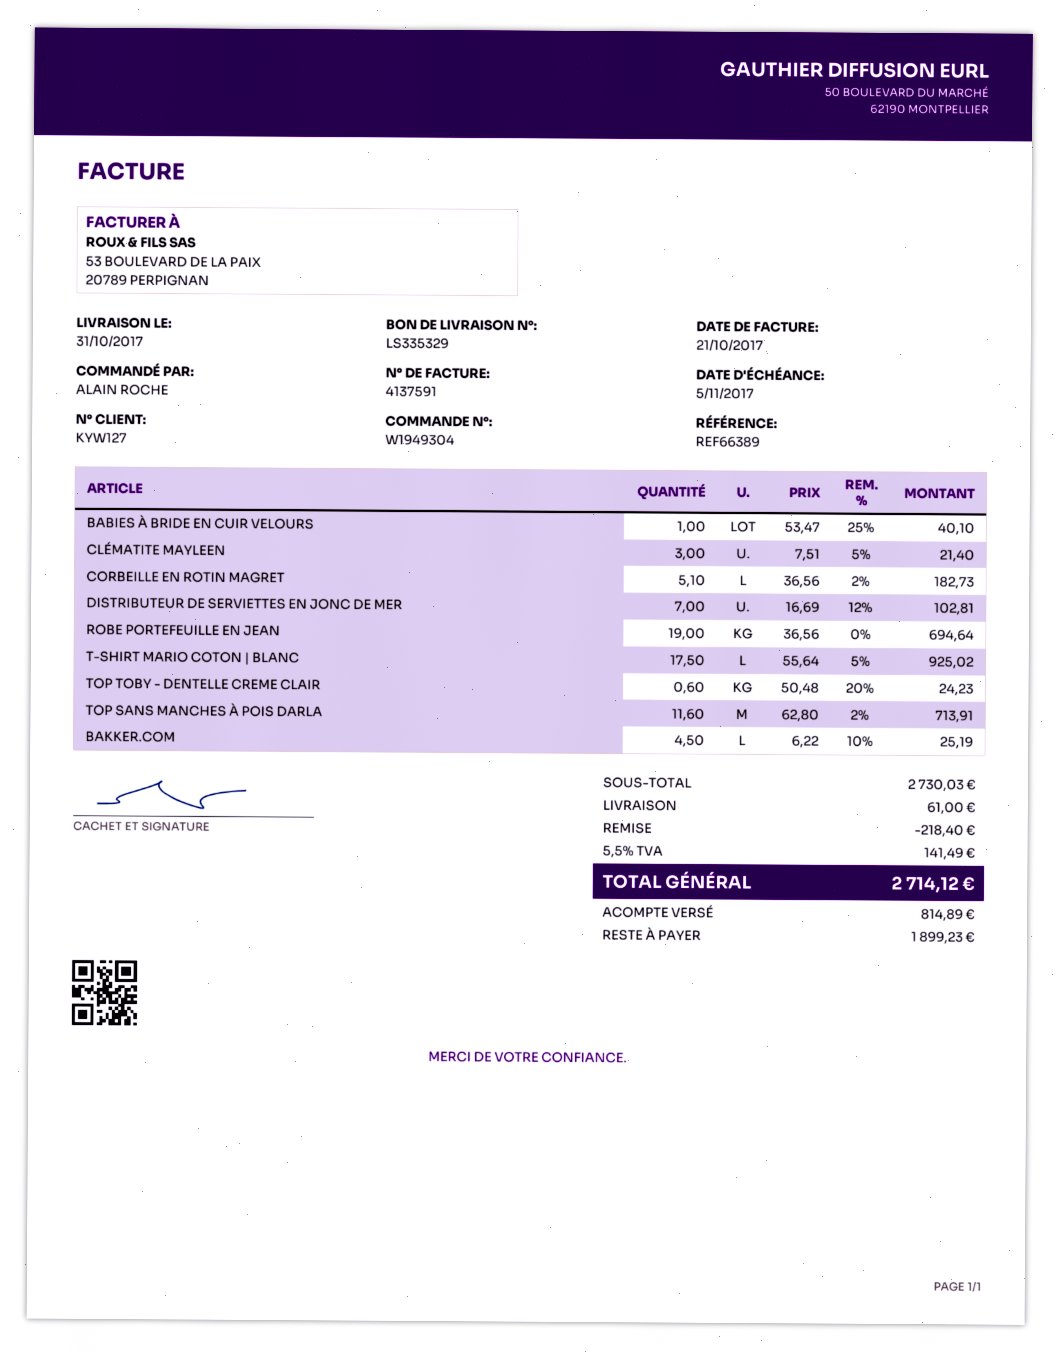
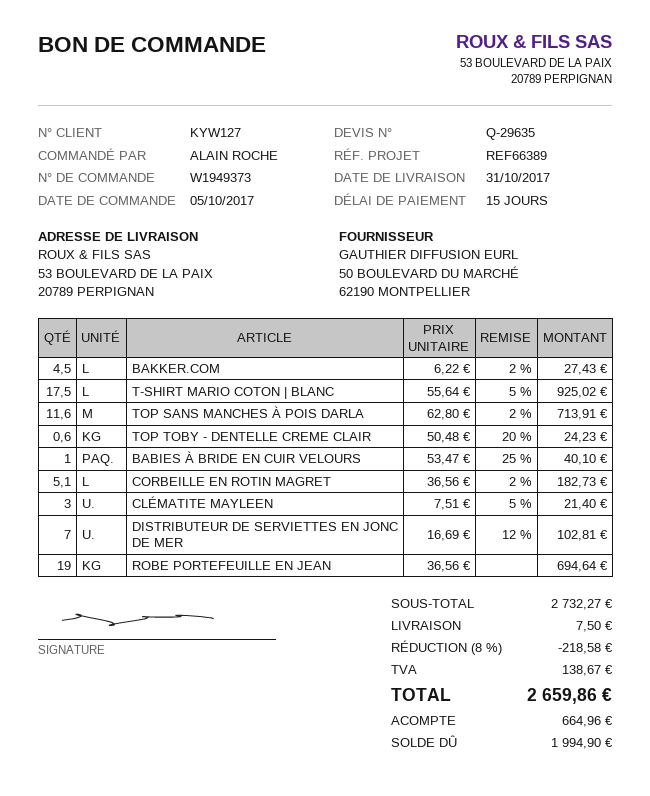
order number: W1949304 -> W1949373
BAKKER.COM: 4.5 x 6.22 - 10% = 25.19 -> 4.5 x 6.22 - 2% = 27.43
subtotal: 2730.03 -> 2732.27
discount: 218.40 -> 218.58
shipping: 61.00 -> 7.50
tax: 141.49 -> 138.67
total: 2714.12 -> 2659.86
deposit: 814.89 -> 664.96
balance: 1899.23 -> 1994.90

